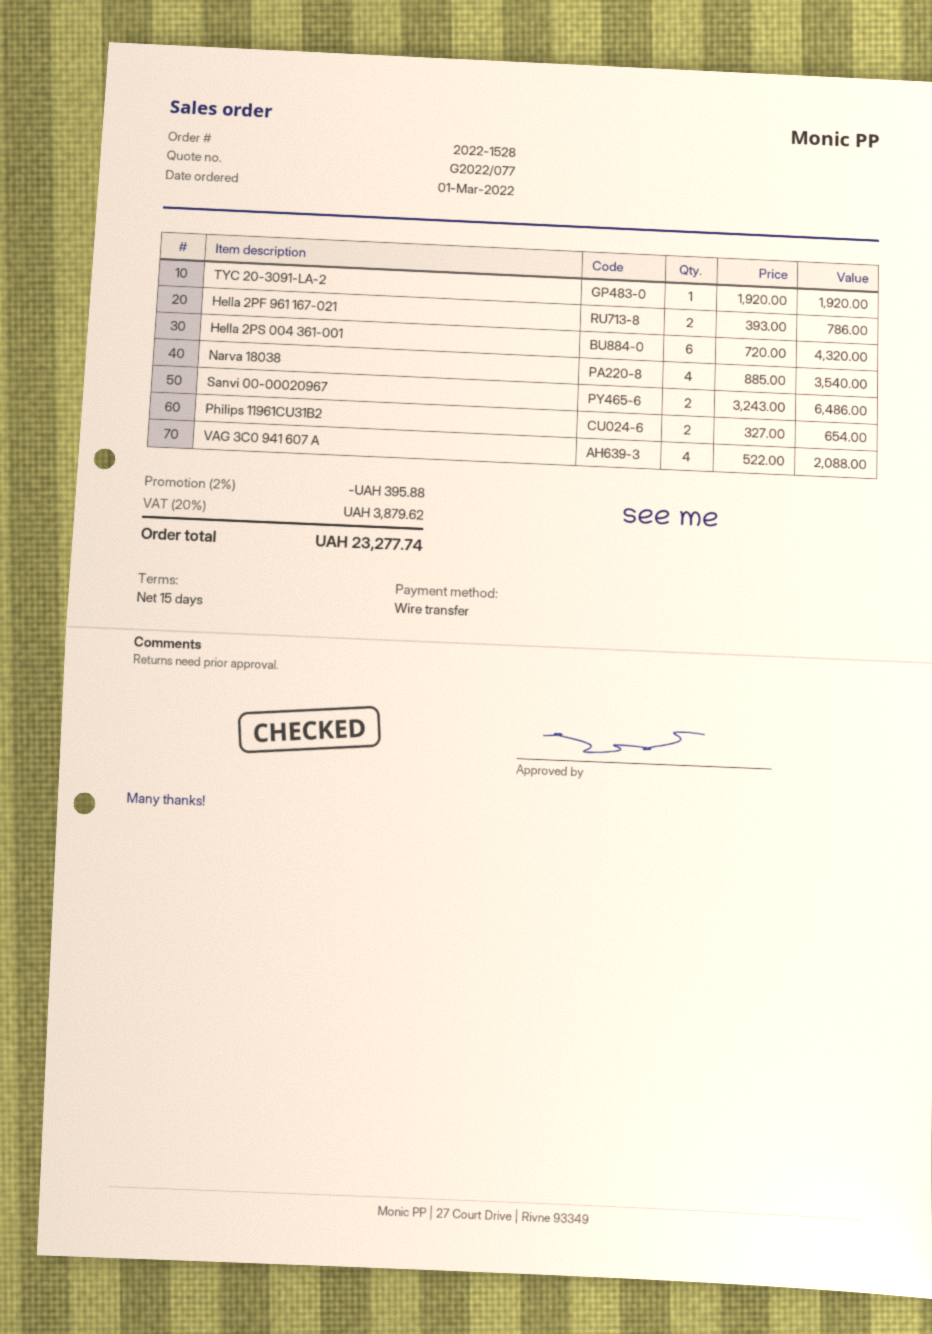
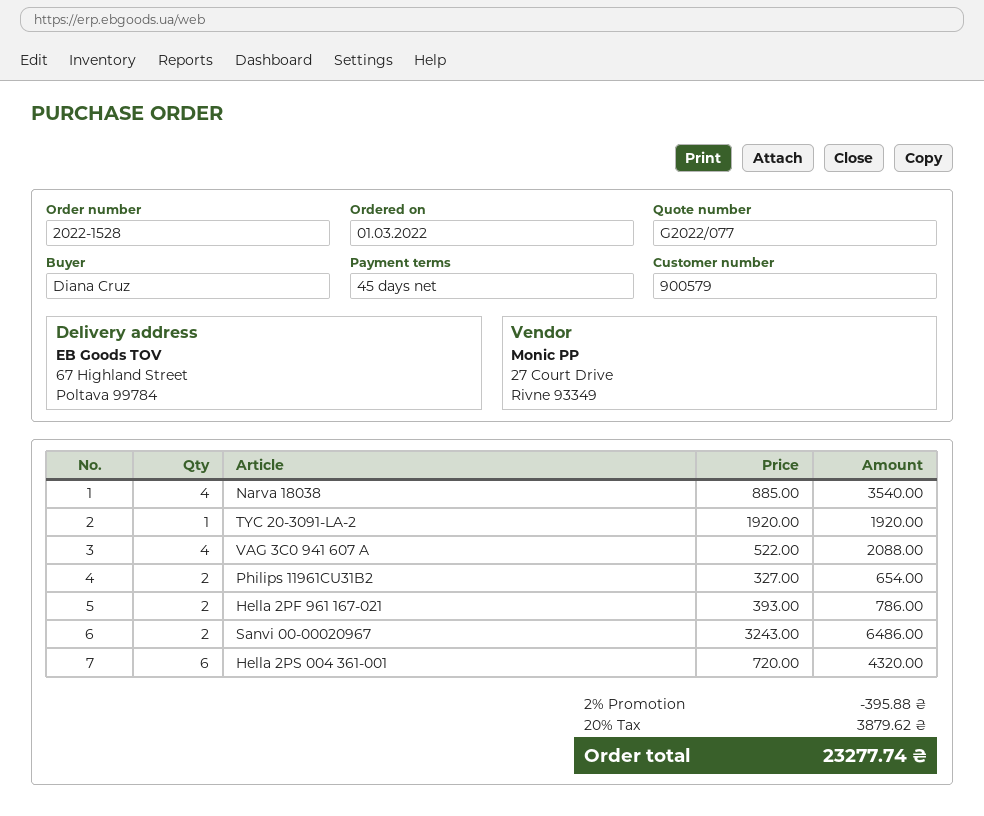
payment terms: 15 days -> 45 days

